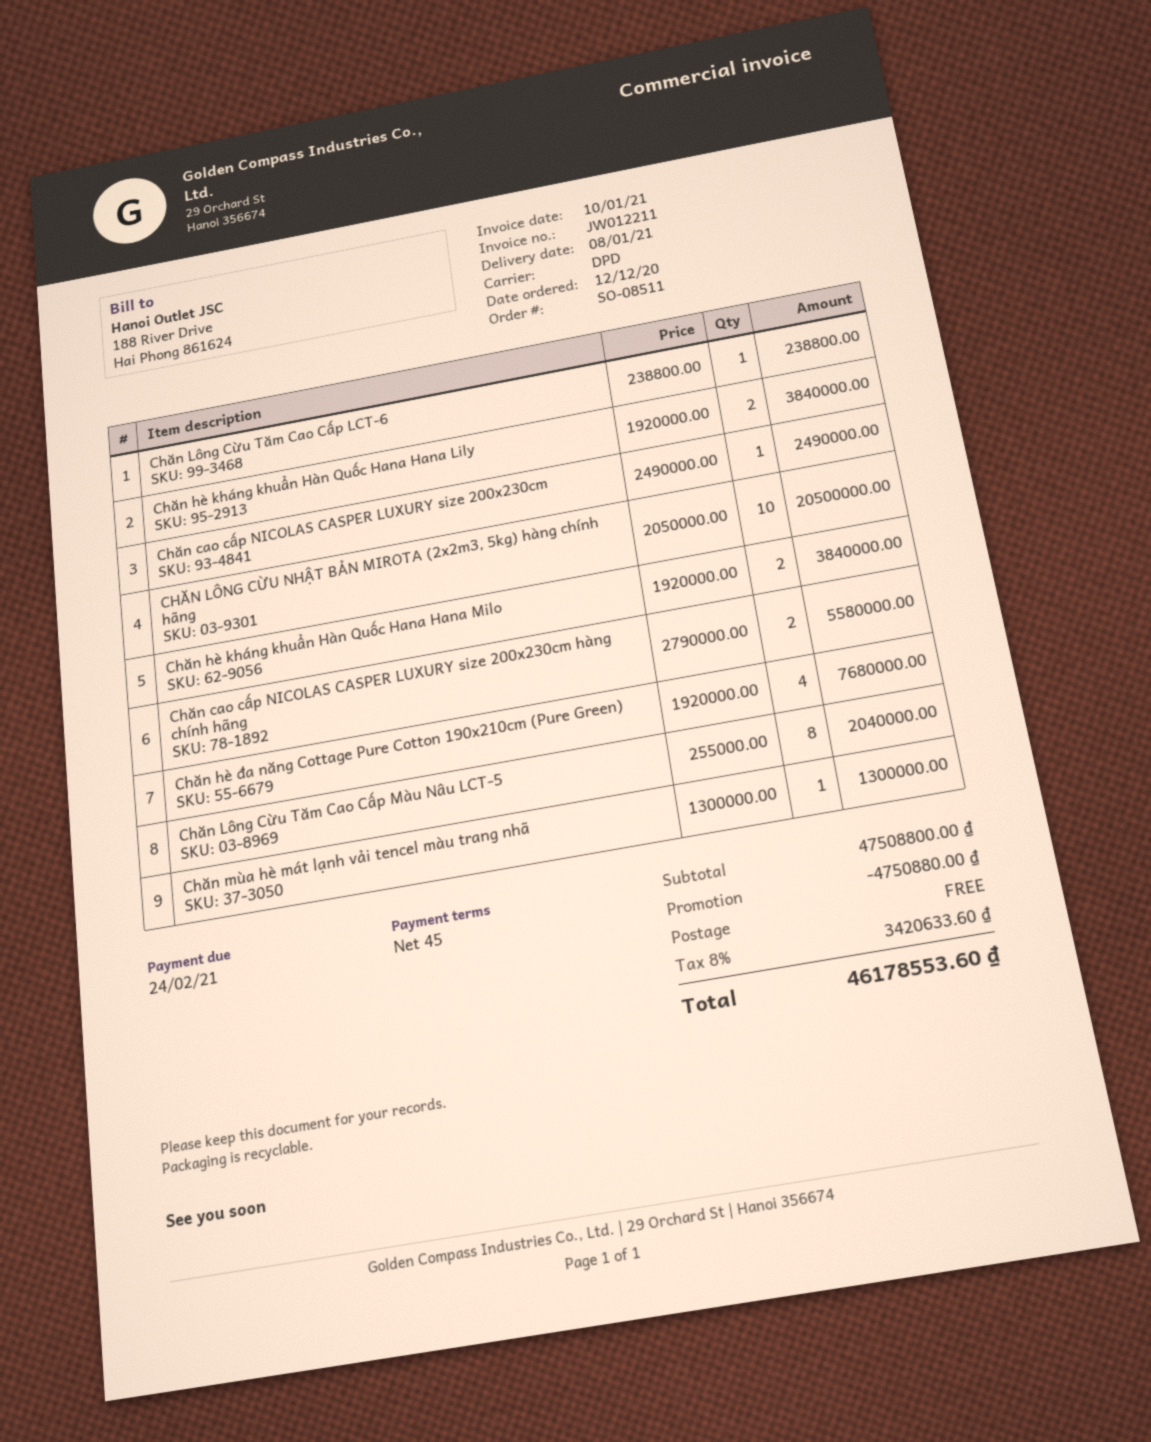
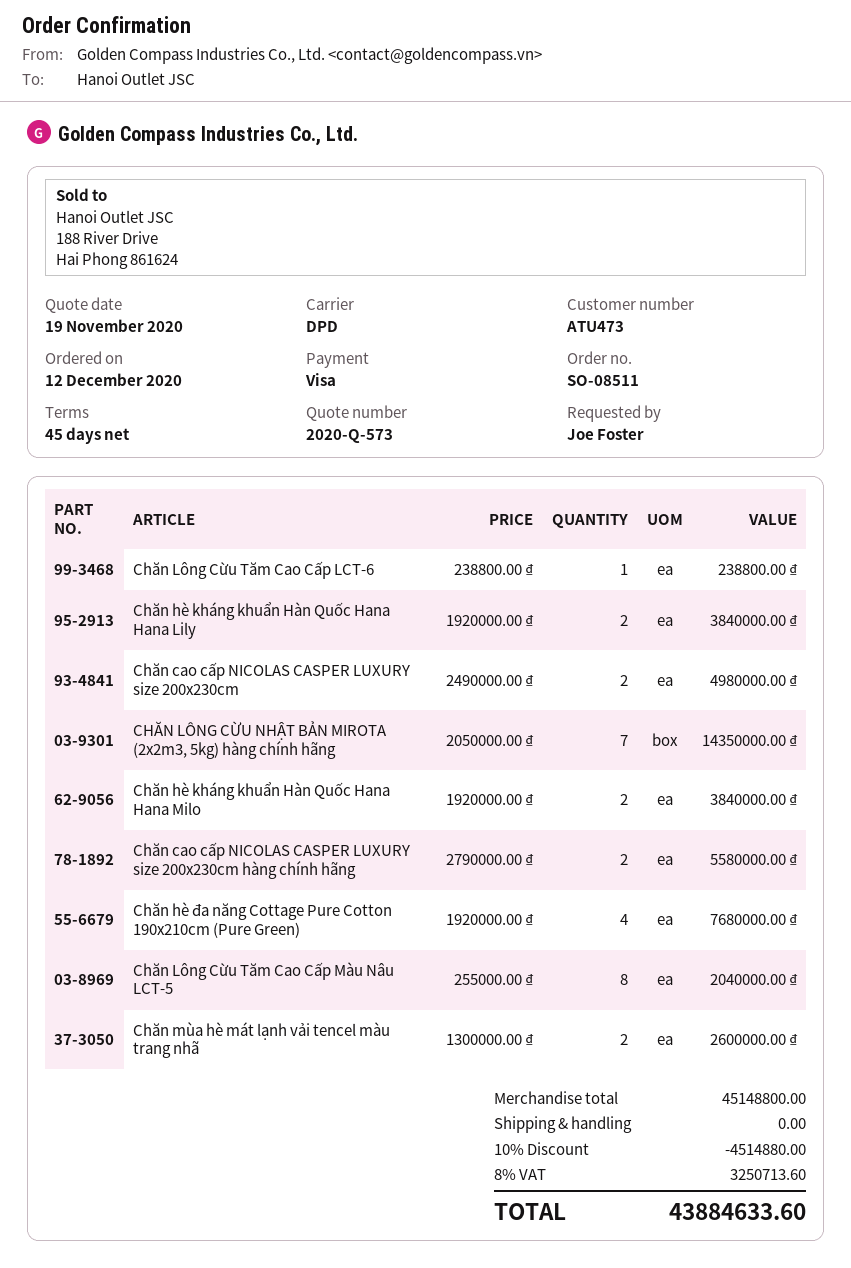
Chăn cao cấp NICOLAS CASPER LUXURY size 200x230cm: 1 x 2490000.00 = 2490000.00 -> 2 x 2490000.00 = 4980000.00
CHĂN LÔNG CỪU NHẬT BẢN MIROTA (2x2m3, 5kg) hàng chính hãng: 10 x 2050000.00 = 20500000.00 -> 7 x 2050000.00 = 14350000.00
Chăn mùa hè mát lạnh vải tencel màu trang nhã: 1 x 1300000.00 = 1300000.00 -> 2 x 1300000.00 = 2600000.00
subtotal: 47508800.00 -> 45148800.00
discount: 4750880.00 -> 4514880.00
tax: 8% = 3420633.60 -> 8% = 3250713.60
total: 46178553.60 -> 43884633.60

